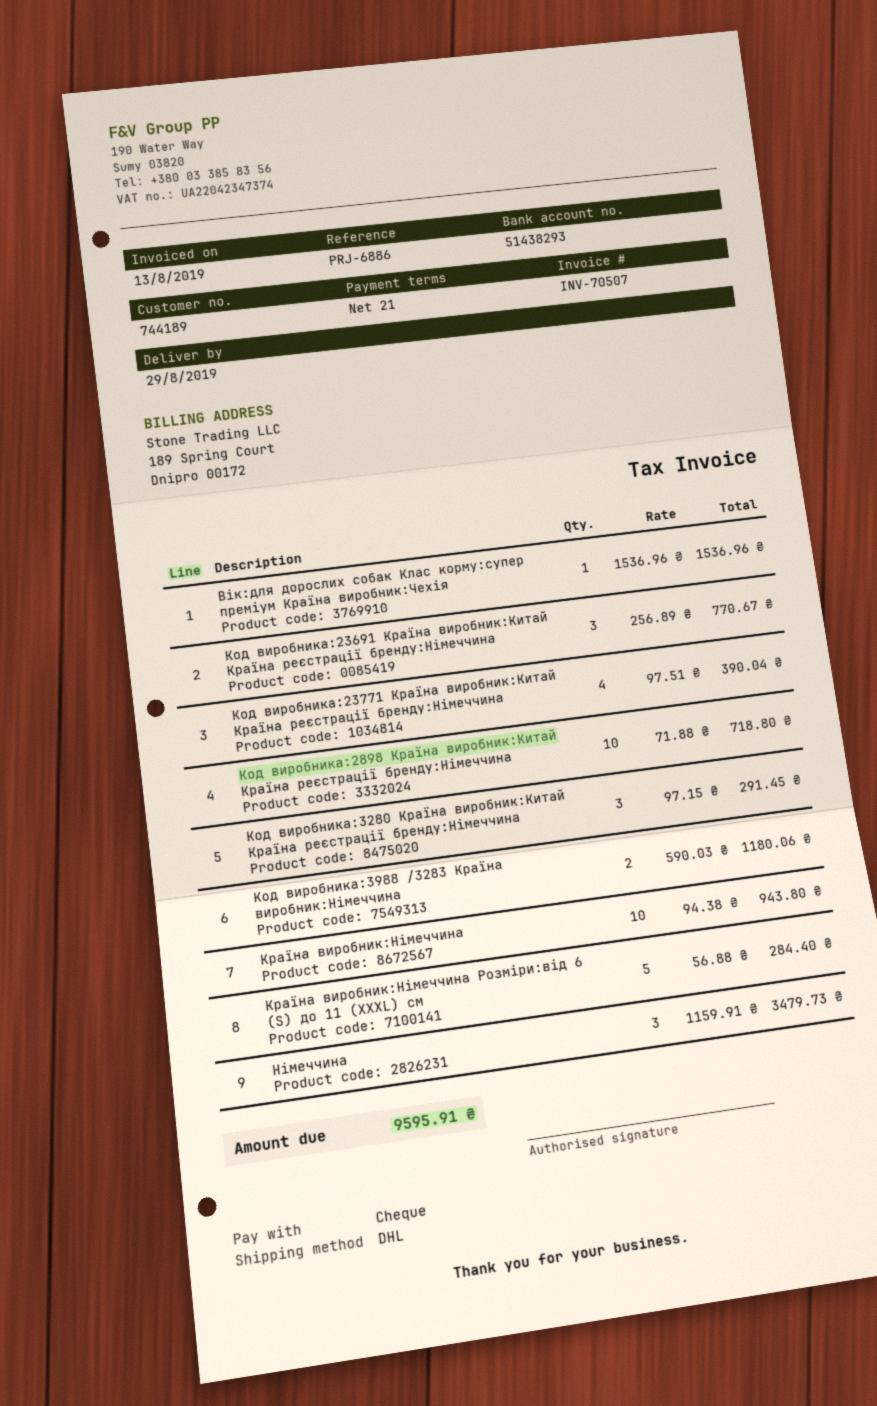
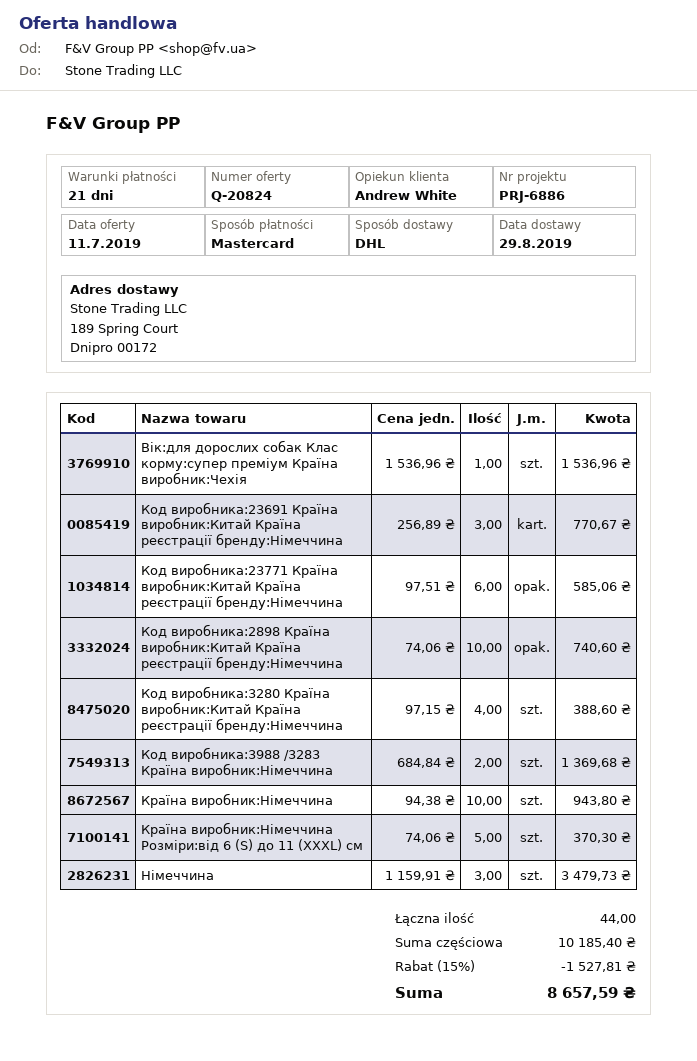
payment method: cheque -> Mastercard
Код виробника:23771 Країна виробник:Китай Країна реєстрації бренду:Німеччина: 4 x 97.51 = 390.04 -> 6 x 97.51 = 585.06
Код виробника:2898 Країна виробник:Китай Країна реєстрації бренду:Німеччина: 10 x 71.88 = 718.80 -> 10 x 74.06 = 740.60
Код виробника:3280 Країна виробник:Китай Країна реєстрації бренду:Німеччина: 3 x 97.15 = 291.45 -> 4 x 97.15 = 388.60
Код виробника:3988 /3283 Країна виробник:Німеччина: 2 x 590.03 = 1180.06 -> 2 x 684.84 = 1369.68
Країна виробник:Німеччина Розміри:від 6 (S) до 11 (XXXL) см: 5 x 56.88 = 284.40 -> 5 x 74.06 = 370.30
discount: none -> 15% = 1527.81
total: 9595.91 -> 8657.59

